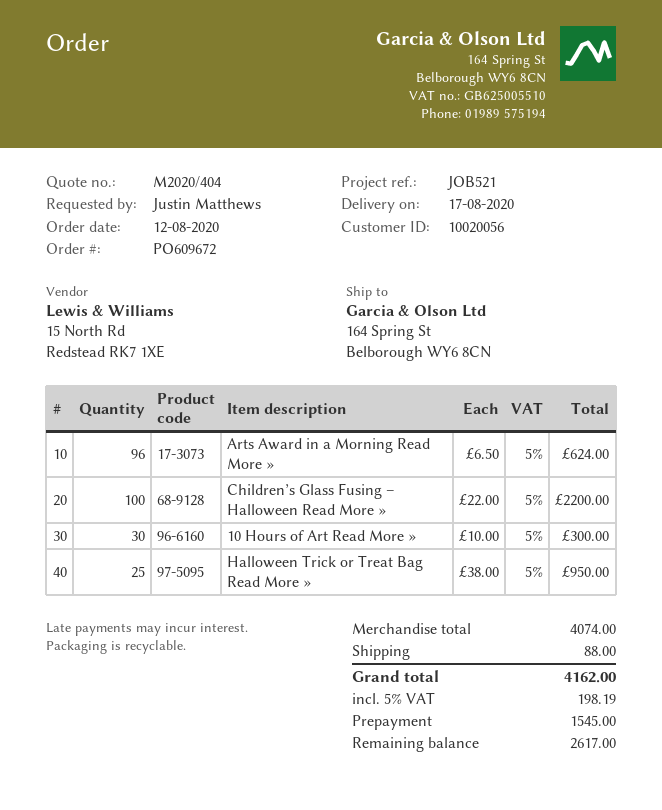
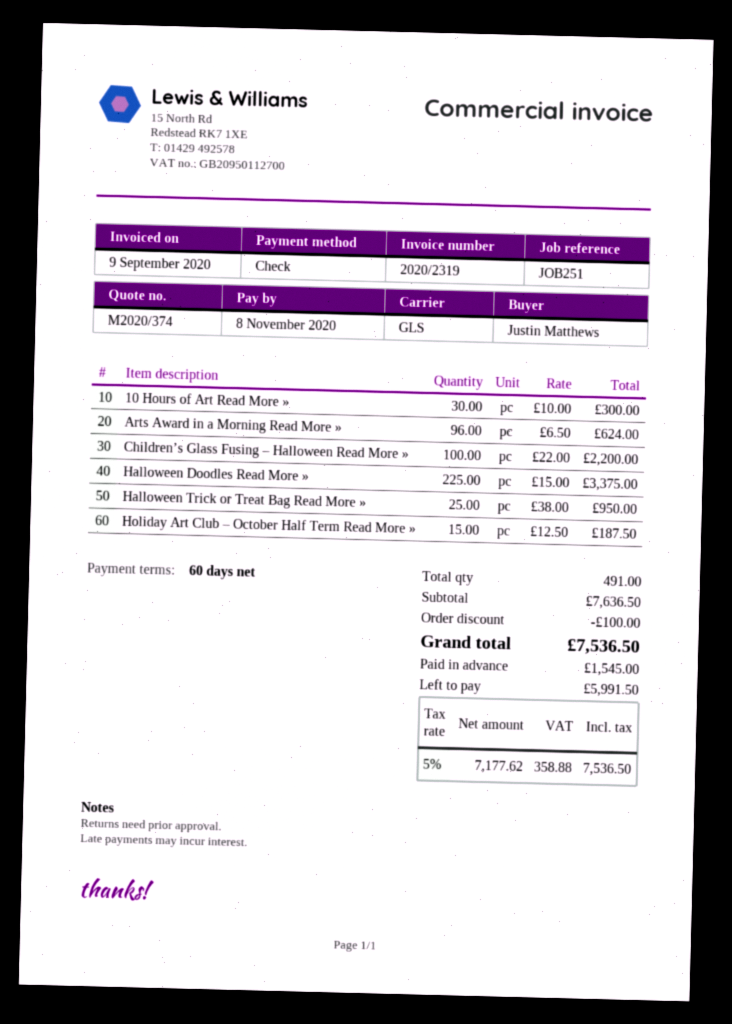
quote number: M2020/404 -> M2020/374
reference: JOB521 -> JOB251
Halloween Doodles Read More »: none -> 225 x 15.00 = 3375.00
Holiday Art Club – October Half Term Read More »: none -> 15 x 12.50 = 187.50
subtotal: 4074.00 -> 7636.50
discount: none -> 100.00
shipping: 88.00 -> none
tax: 5% = 198.19 -> 5% = 358.88
total: 4162.00 -> 7536.50
balance: 2617.00 -> 5991.50

